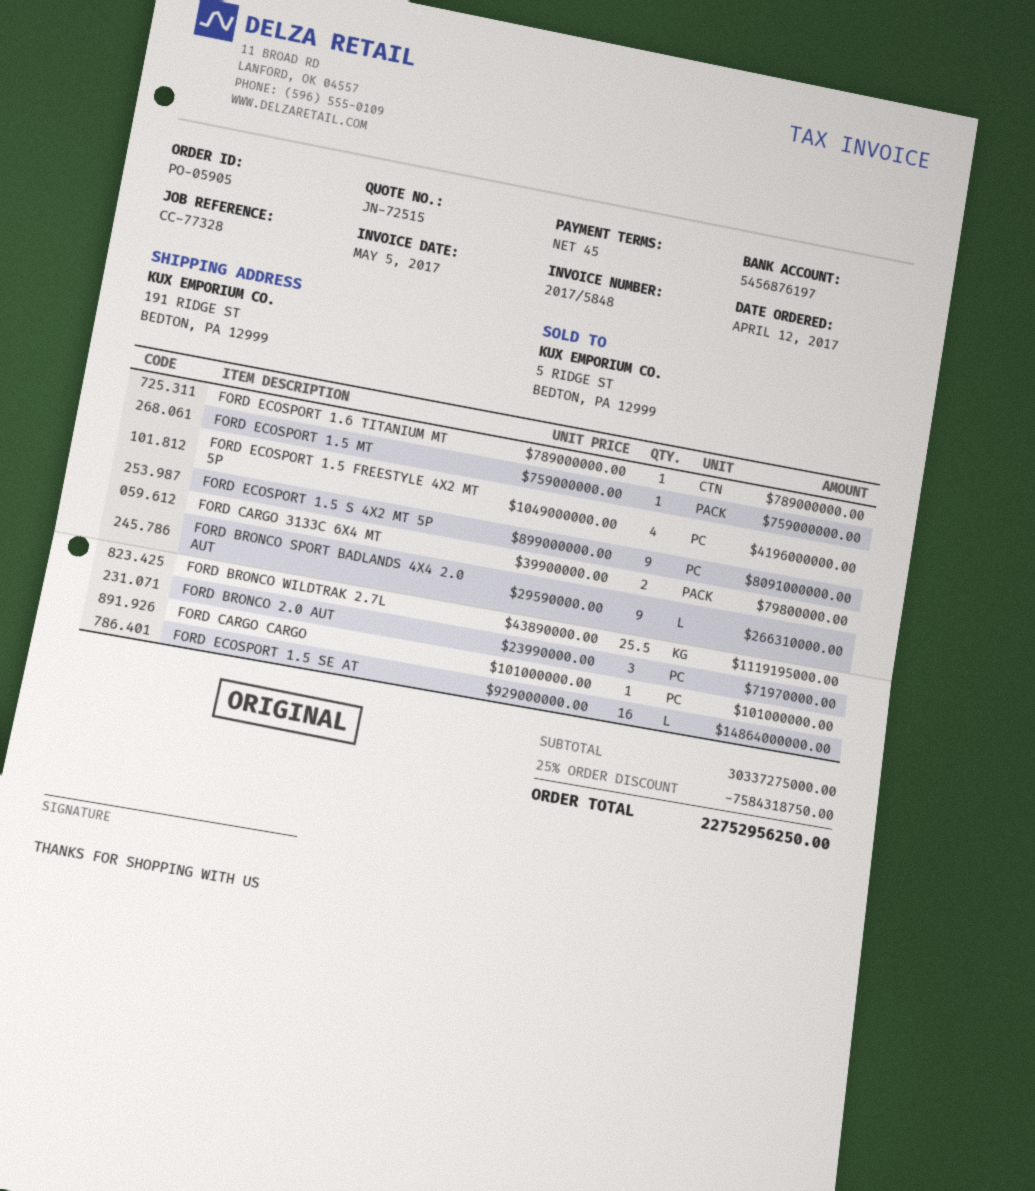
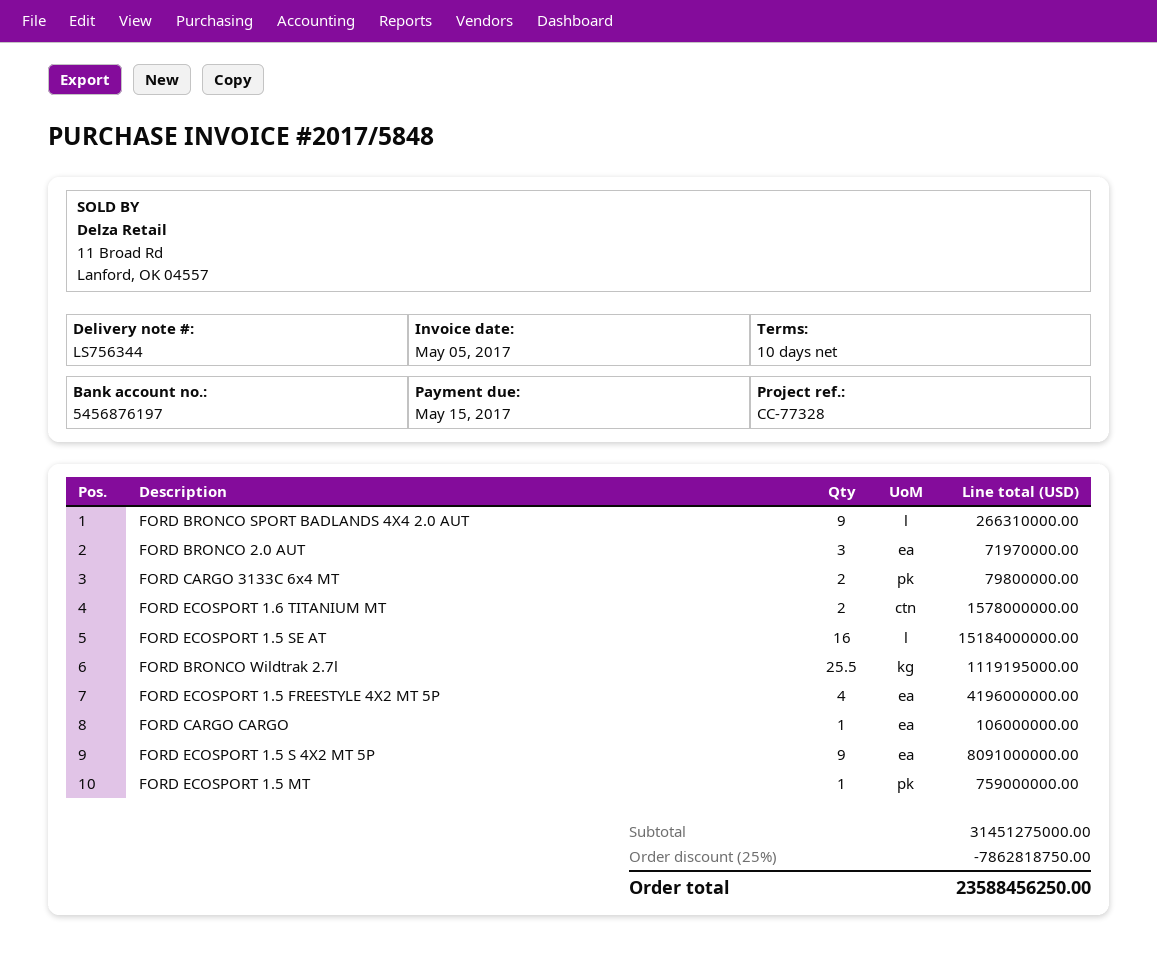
payment terms: 45 days -> 10 days
FORD ECOSPORT 1.6 TITANIUM MT: 1 for 789000000.00 -> 2 for 1578000000.00
FORD CARGO CARGO: 1 for 101000000.00 -> 1 for 106000000.00
FORD ECOSPORT 1.5 SE AT: 16 for 14864000000.00 -> 16 for 15184000000.00
subtotal: 30337275000.00 -> 31451275000.00
discount: 25% = 7584318750.00 -> 25% = 7862818750.00
total: 22752956250.00 -> 23588456250.00

